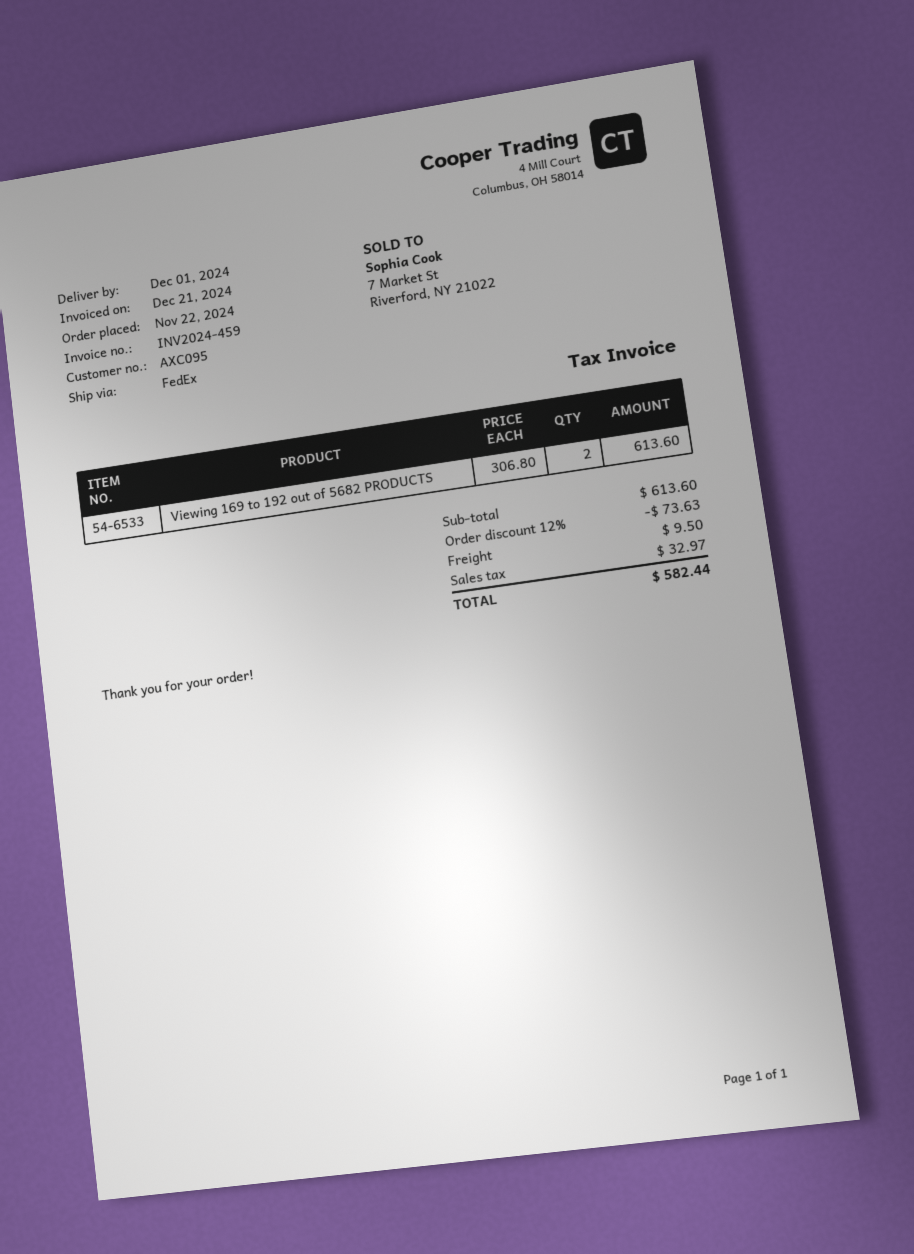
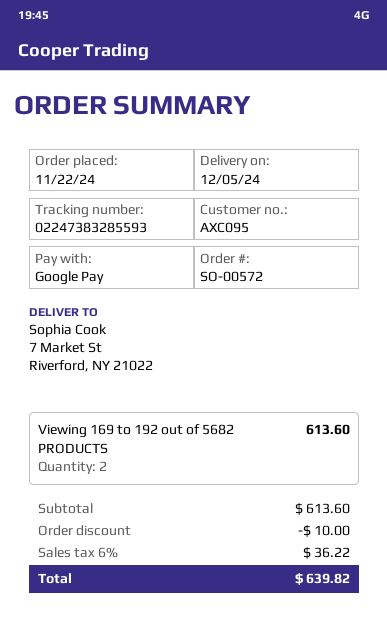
delivery date: 2024-12-01 -> 2024-12-05
discount: 73.63 -> 10.00
shipping: 9.50 -> none
tax: 32.97 -> 36.22
total: 582.44 -> 639.82

